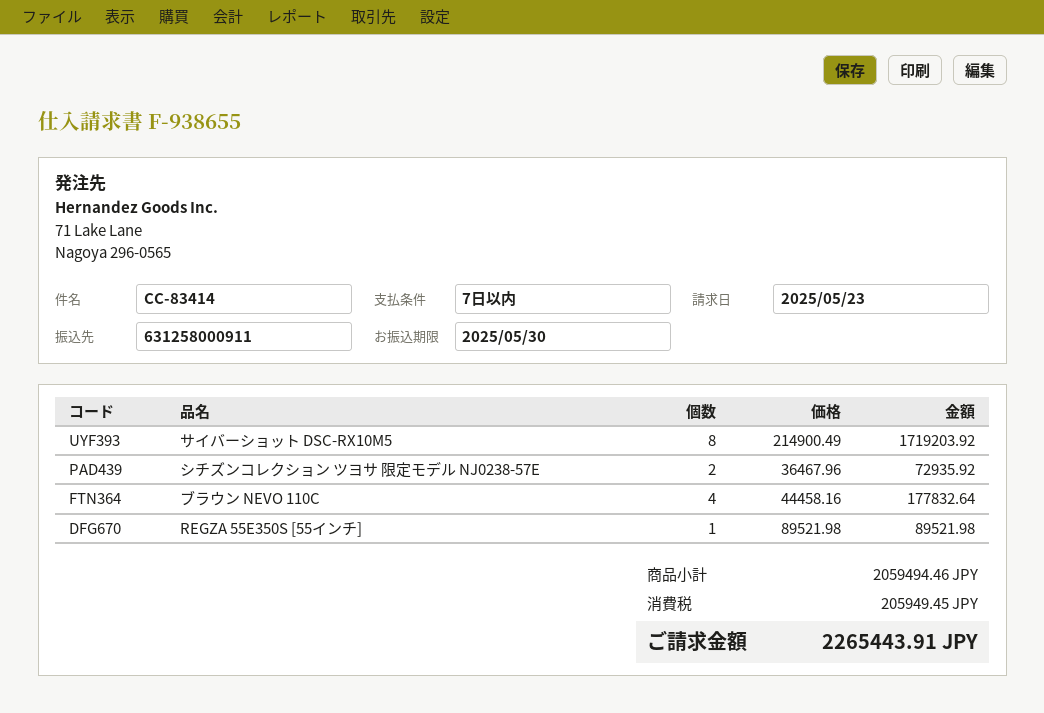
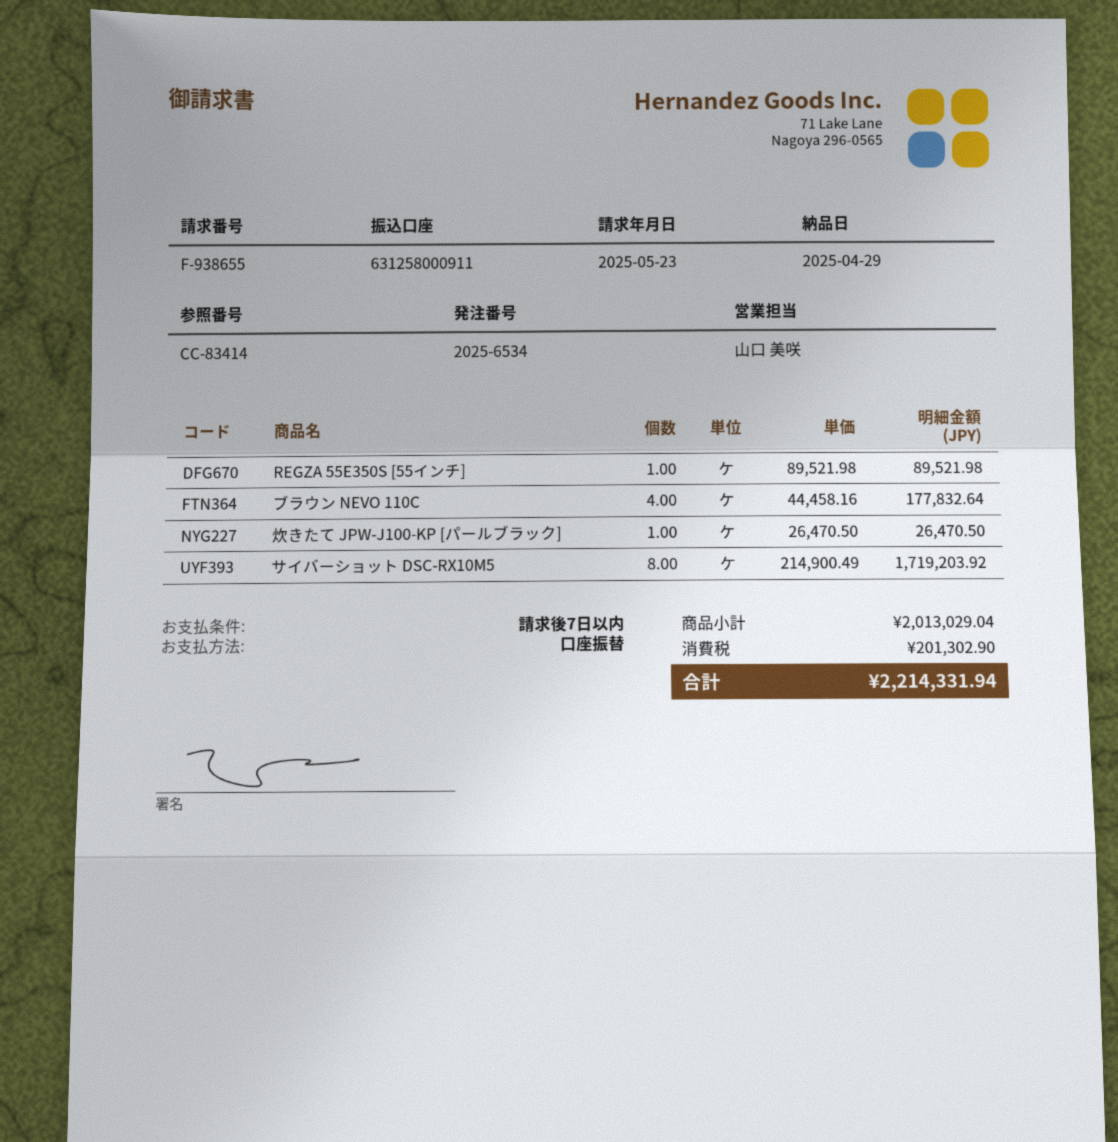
シチズンコレクション ツヨサ 限定モデル NJ0238-57E: 2 x 36467.96 = 72935.92 -> none
炊きたて JPW-J100-KP [パールブラック]: none -> 1 x 26470.50 = 26470.50
subtotal: 2059494.46 -> 2013029.04
tax: 205949.45 -> 201302.90
total: 2265443.91 -> 2214331.94

